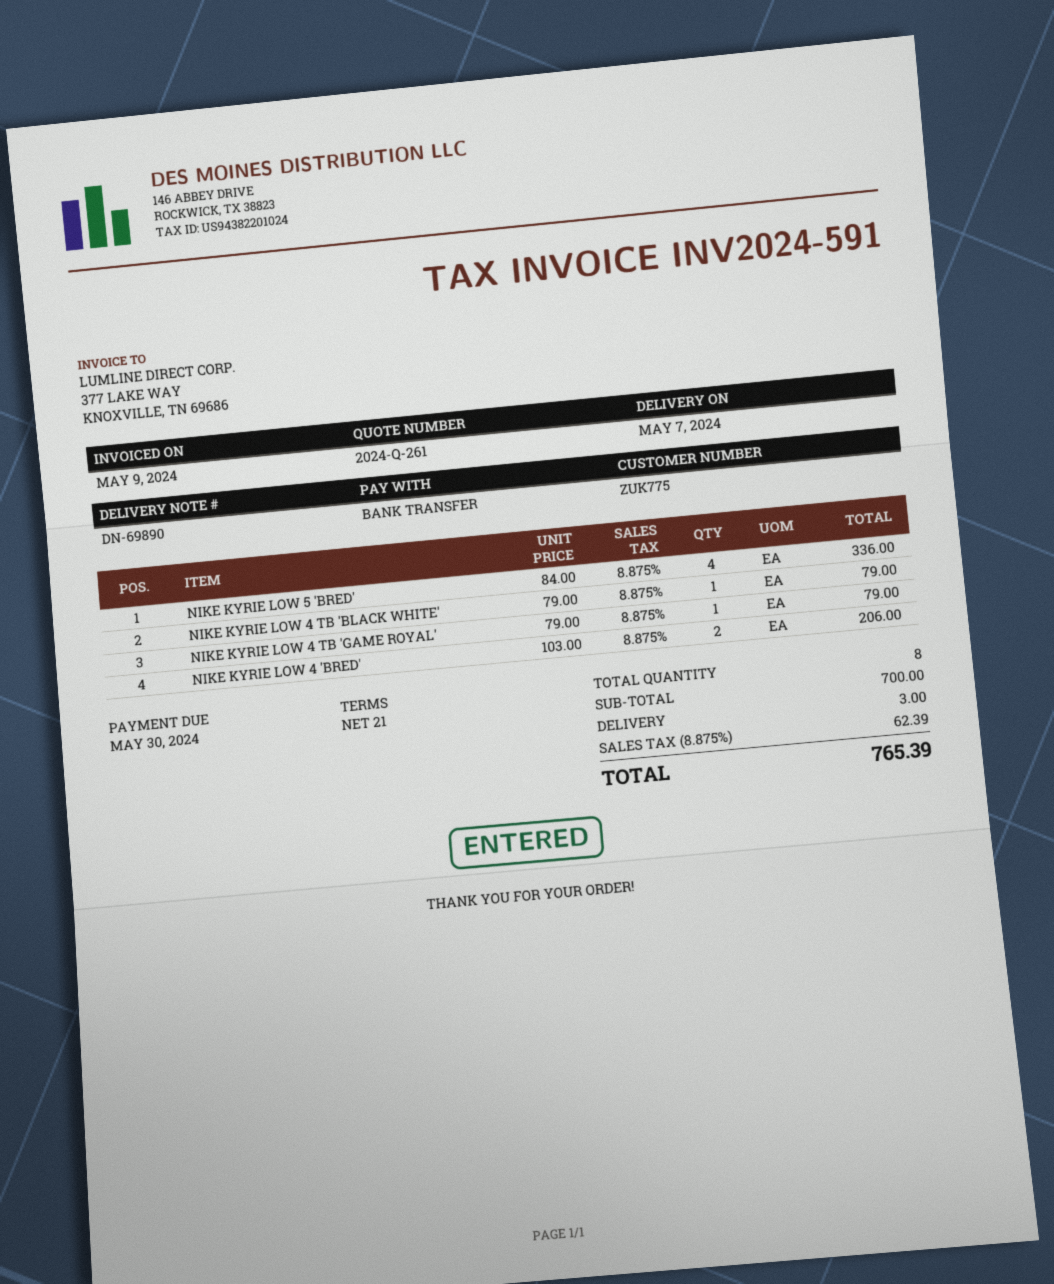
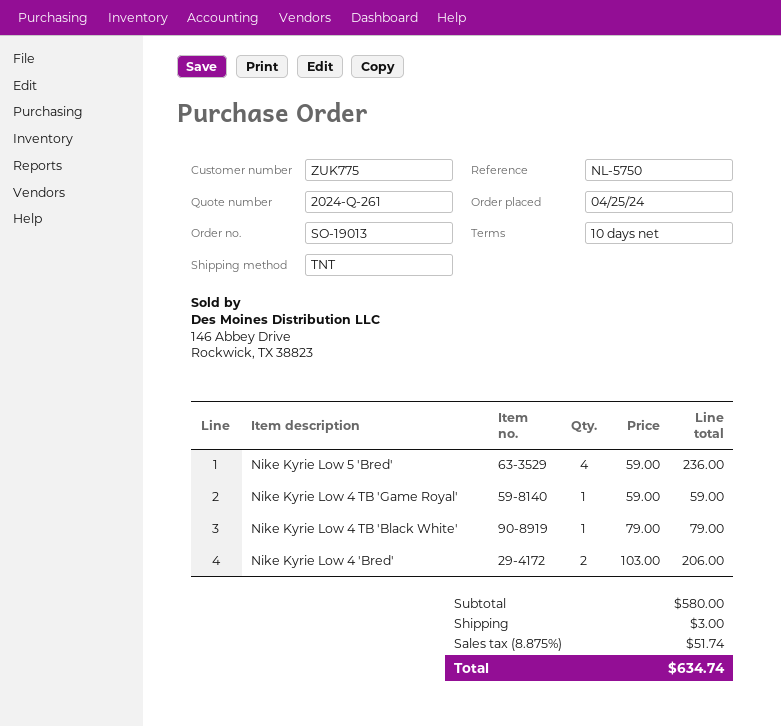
payment terms: 21 days -> 10 days
NIKE KYRIE LOW 5 'BRED': 4 x 84.00 = 336.00 -> 4 x 59.00 = 236.00
NIKE KYRIE LOW 4 TB 'GAME ROYAL': 1 x 79.00 = 79.00 -> 1 x 59.00 = 59.00
subtotal: 700.00 -> 580.00
tax: 8.875% = 62.39 -> 8.875% = 51.74
total: 765.39 -> 634.74

